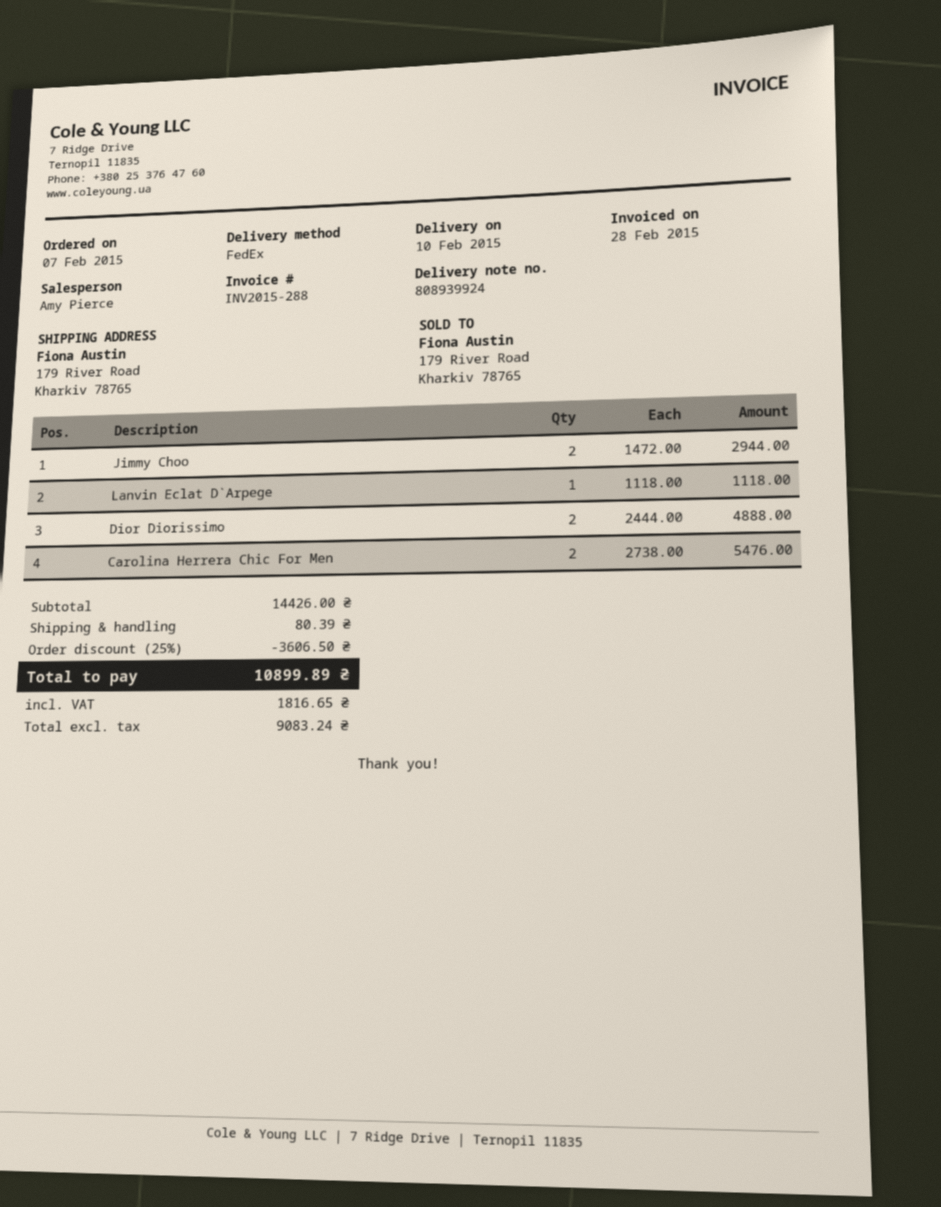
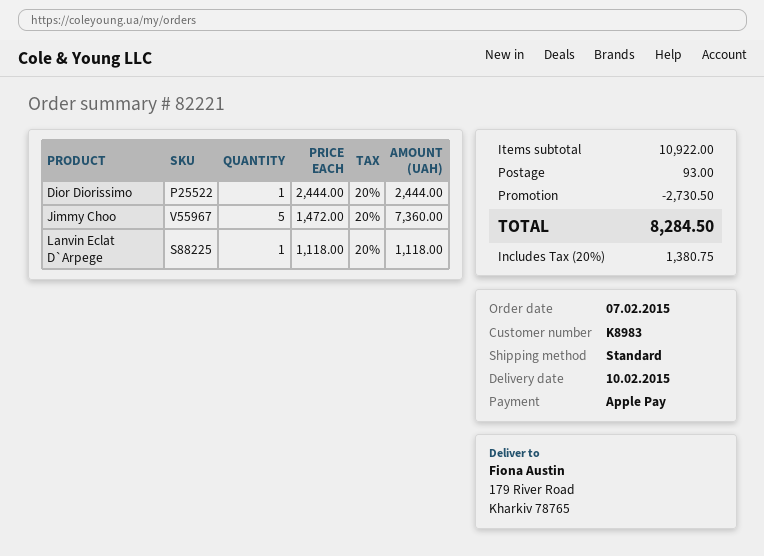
shipping method: FedEx -> standard
Jimmy Choo: 2 x 1472.00 = 2944.00 -> 5 x 1472.00 = 7360.00
Dior Diorissimo: 2 x 2444.00 = 4888.00 -> 1 x 2444.00 = 2444.00
Carolina Herrera Chic For Men: 2 x 2738.00 = 5476.00 -> none
subtotal: 14426.00 -> 10922.00
discount: 3606.50 -> 2730.50
shipping: 80.39 -> 93.00
tax: 1816.65 -> 1380.75
total: 10899.89 -> 8284.50

